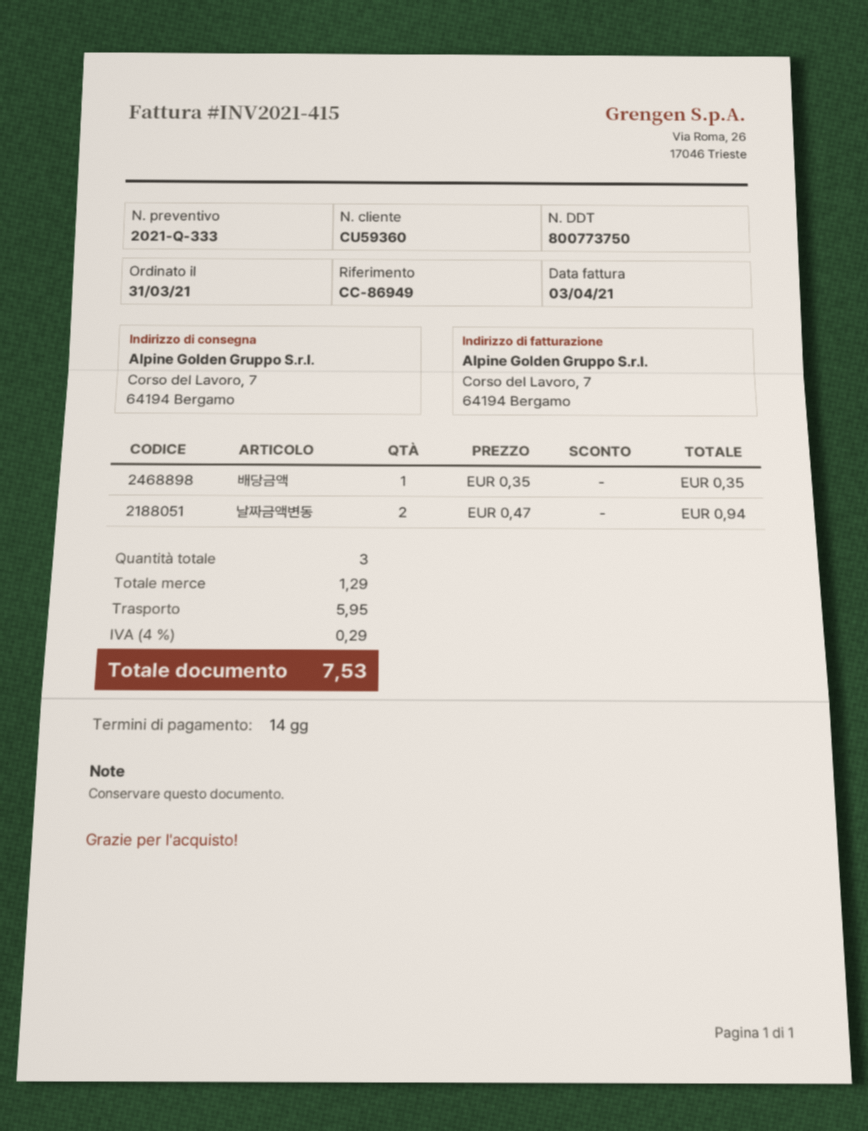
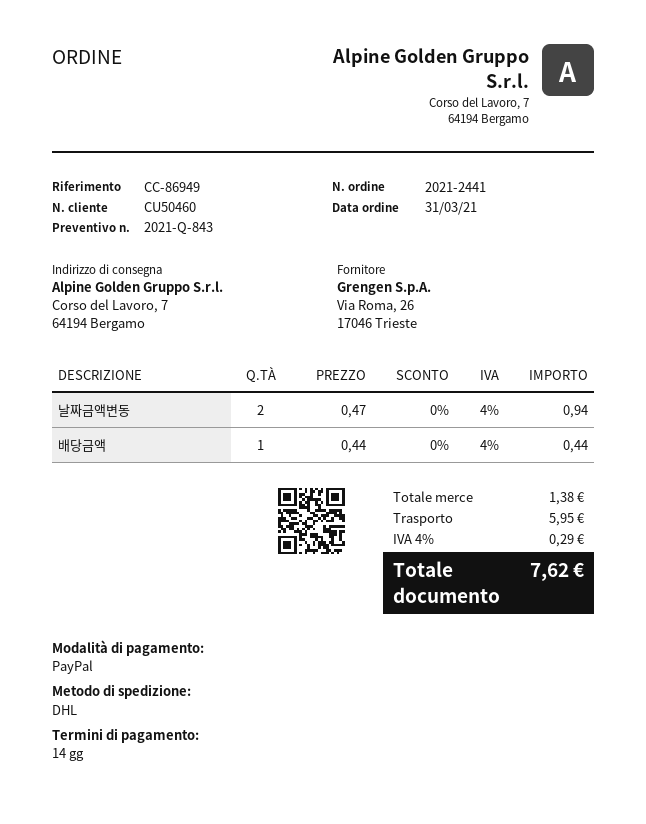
quote number: 2021-Q-333 -> 2021-Q-843
customer number: CU59360 -> CU50460
배당금액: 1 x 0.35 = 0.35 -> 1 x 0.44 = 0.44
subtotal: 1.29 -> 1.38
total: 7.53 -> 7.62

